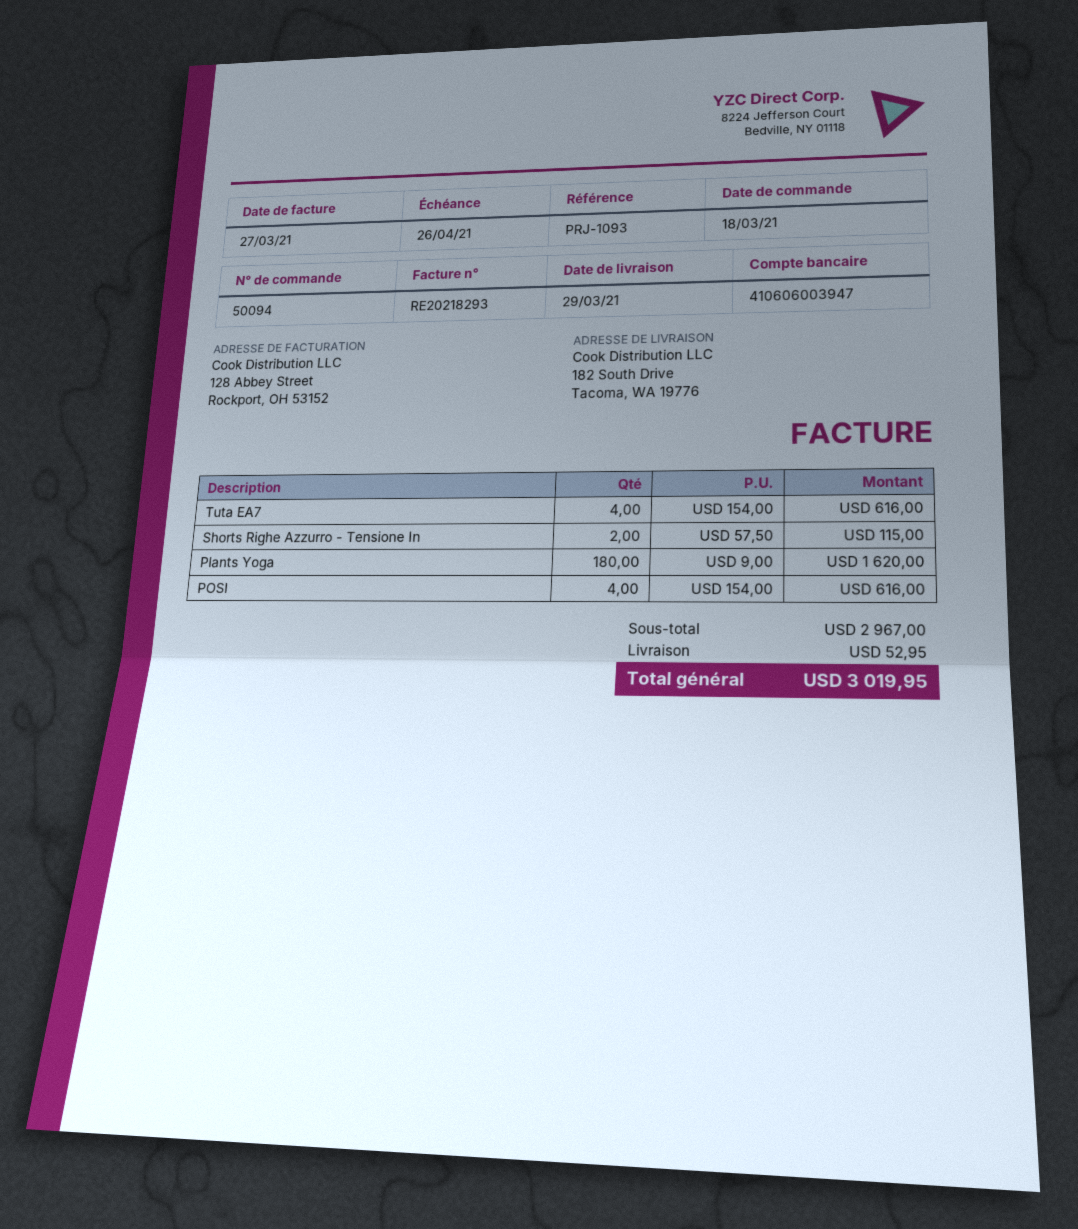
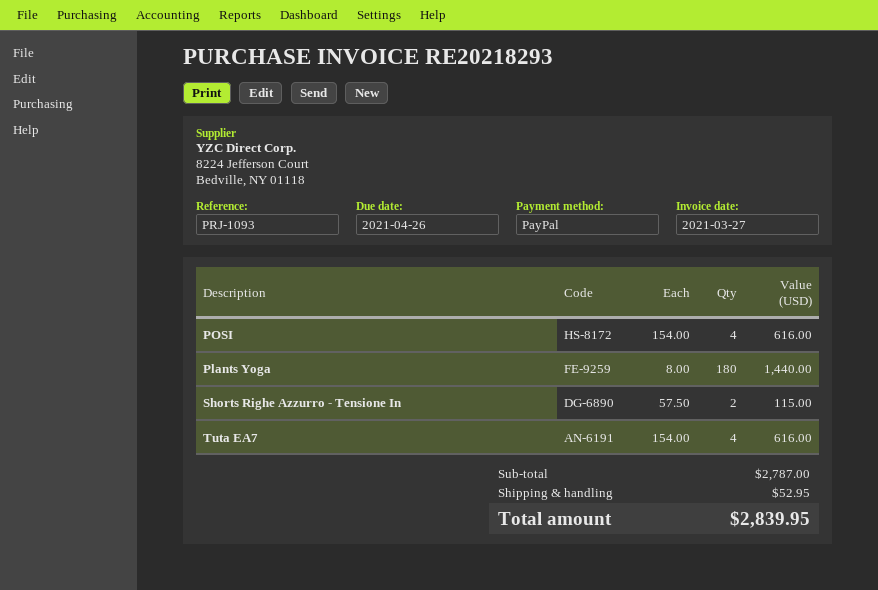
Plants Yoga: 180 x 9.00 = 1620.00 -> 180 x 8.00 = 1440.00
subtotal: 2967.00 -> 2787.00
total: 3019.95 -> 2839.95

